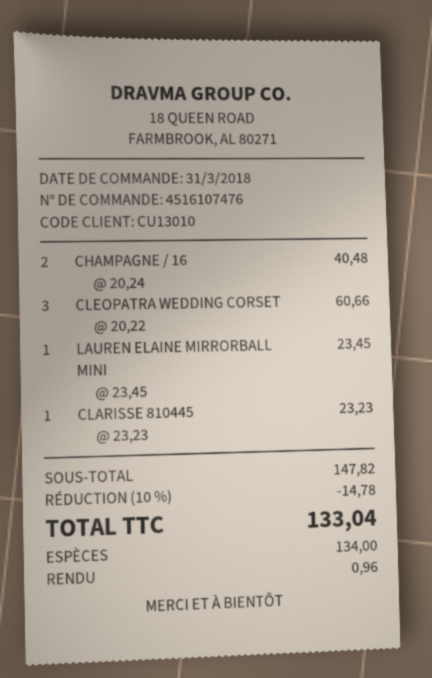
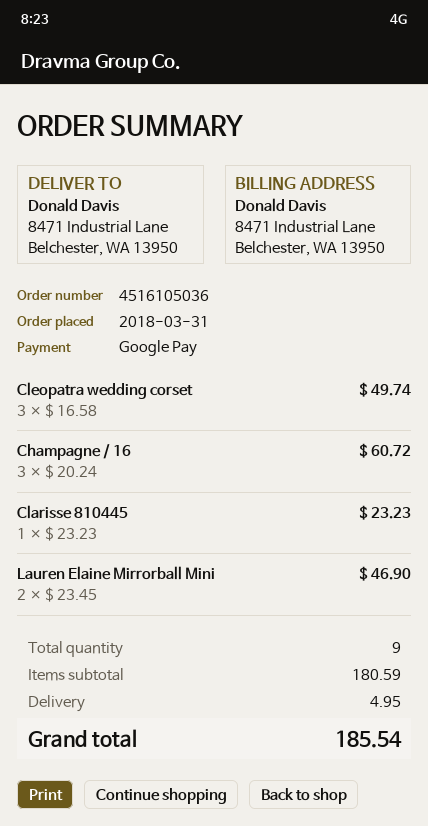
order number: 4516107476 -> 4516105036
payment method: cash -> Google Pay
CHAMPAGNE / 16: 2 x 20.24 = 40.48 -> 3 x 20.24 = 60.72
CLEOPATRA WEDDING CORSET: 3 x 20.22 = 60.66 -> 3 x 16.58 = 49.74
LAUREN ELAINE MIRRORBALL MINI: 1 x 23.45 = 23.45 -> 2 x 23.45 = 46.90
subtotal: 147.82 -> 180.59
discount: 10% = 14.78 -> none
shipping: none -> 4.95
total: 133.04 -> 185.54

